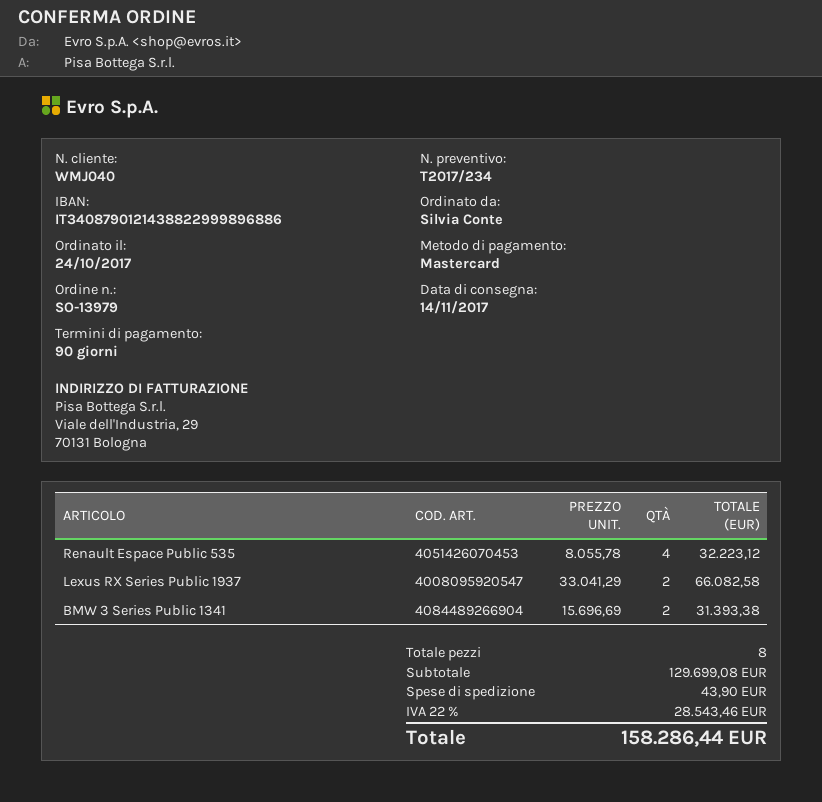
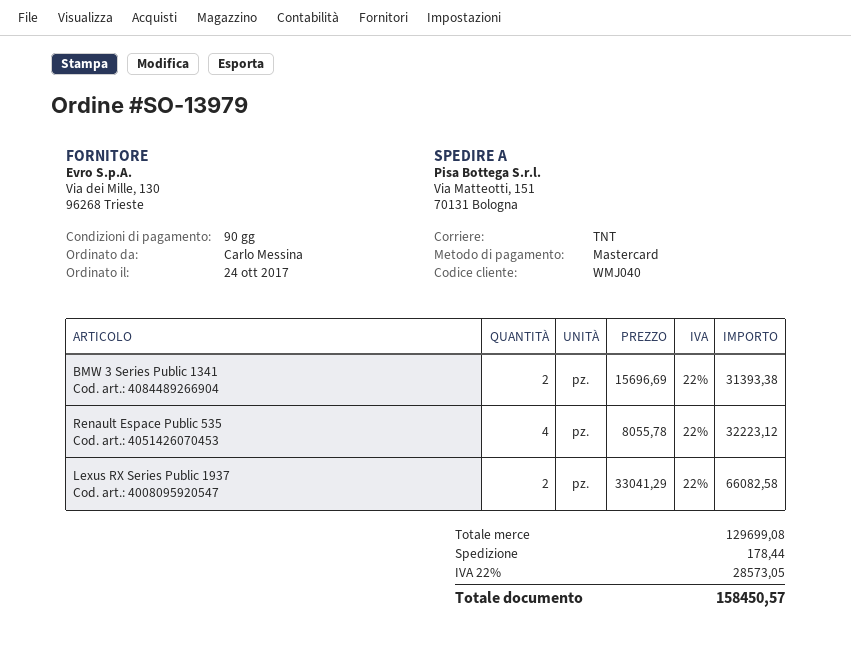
ordered by: Silvia Conte -> Carlo Messina
shipping: 43.90 -> 178.44
tax: 22% = 28543.46 -> 22% = 28573.05
total: 158286.44 -> 158450.57

